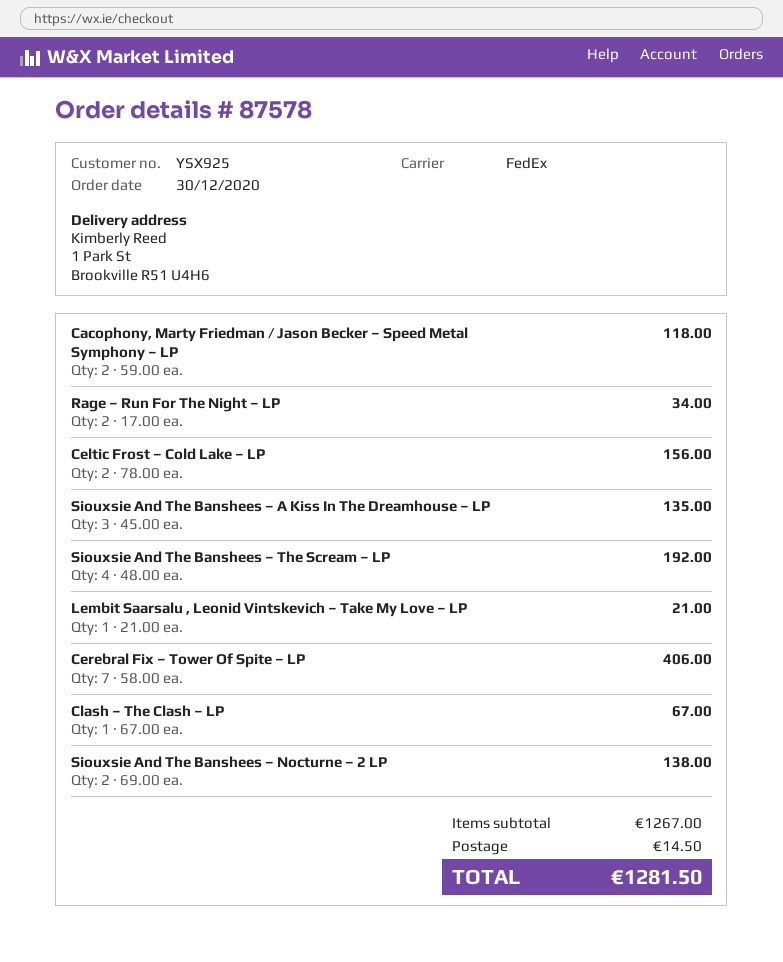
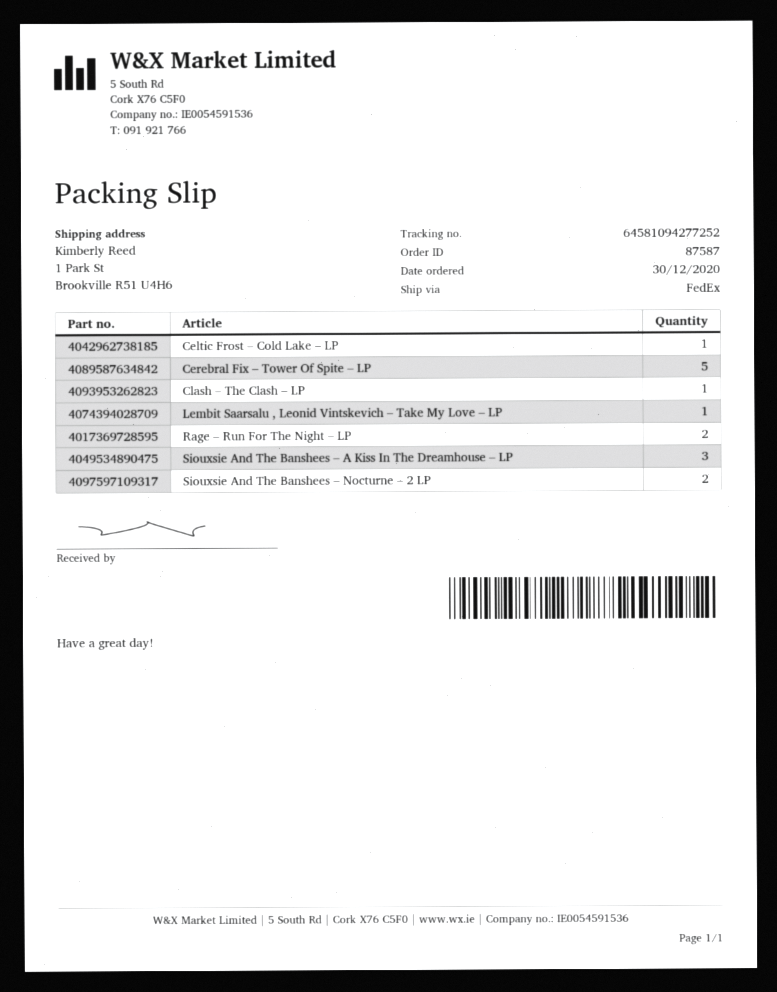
order number: 87578 -> 87587
Cacophony, Marty Friedman / Jason Becker – Speed Metal Symphony – LP: 2 -> none
Celtic Frost – Cold Lake – LP: 2 -> 1
Siouxsie And The Banshees – The Scream – LP: 4 -> none
Cerebral Fix – Tower Of Spite – LP: 7 -> 5

